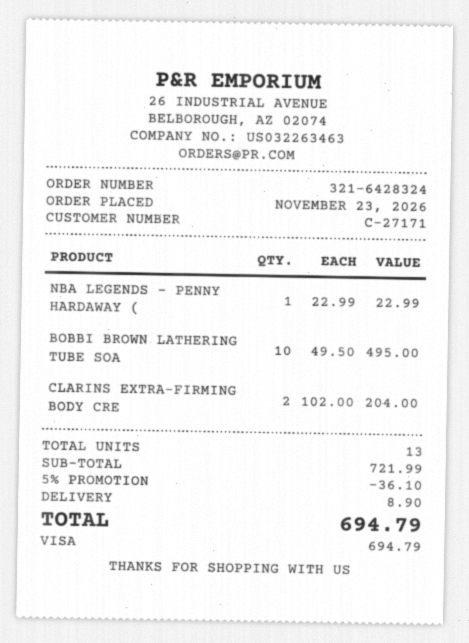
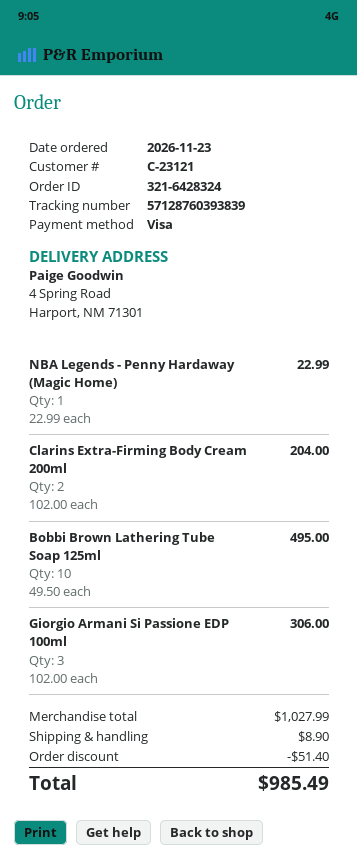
customer number: C-27171 -> C-23121
Giorgio Armani Si Passione EDP 100ml: none -> 3 x 102.00 = 306.00
subtotal: 721.99 -> 1027.99
discount: 36.10 -> 51.40
total: 694.79 -> 985.49

